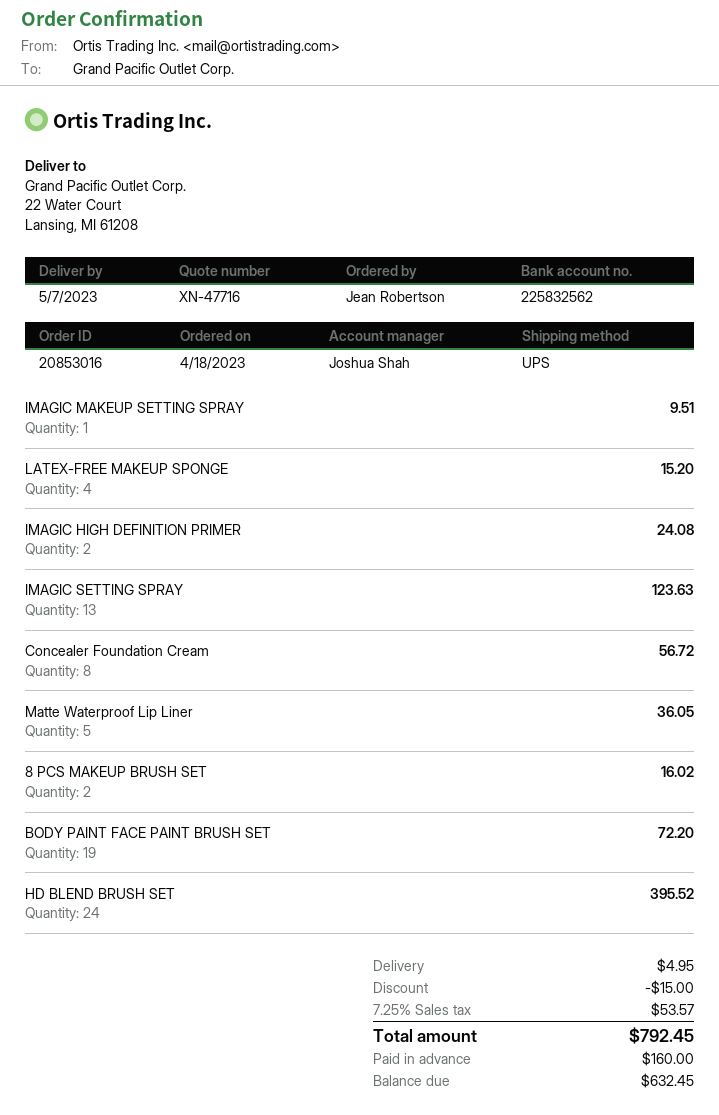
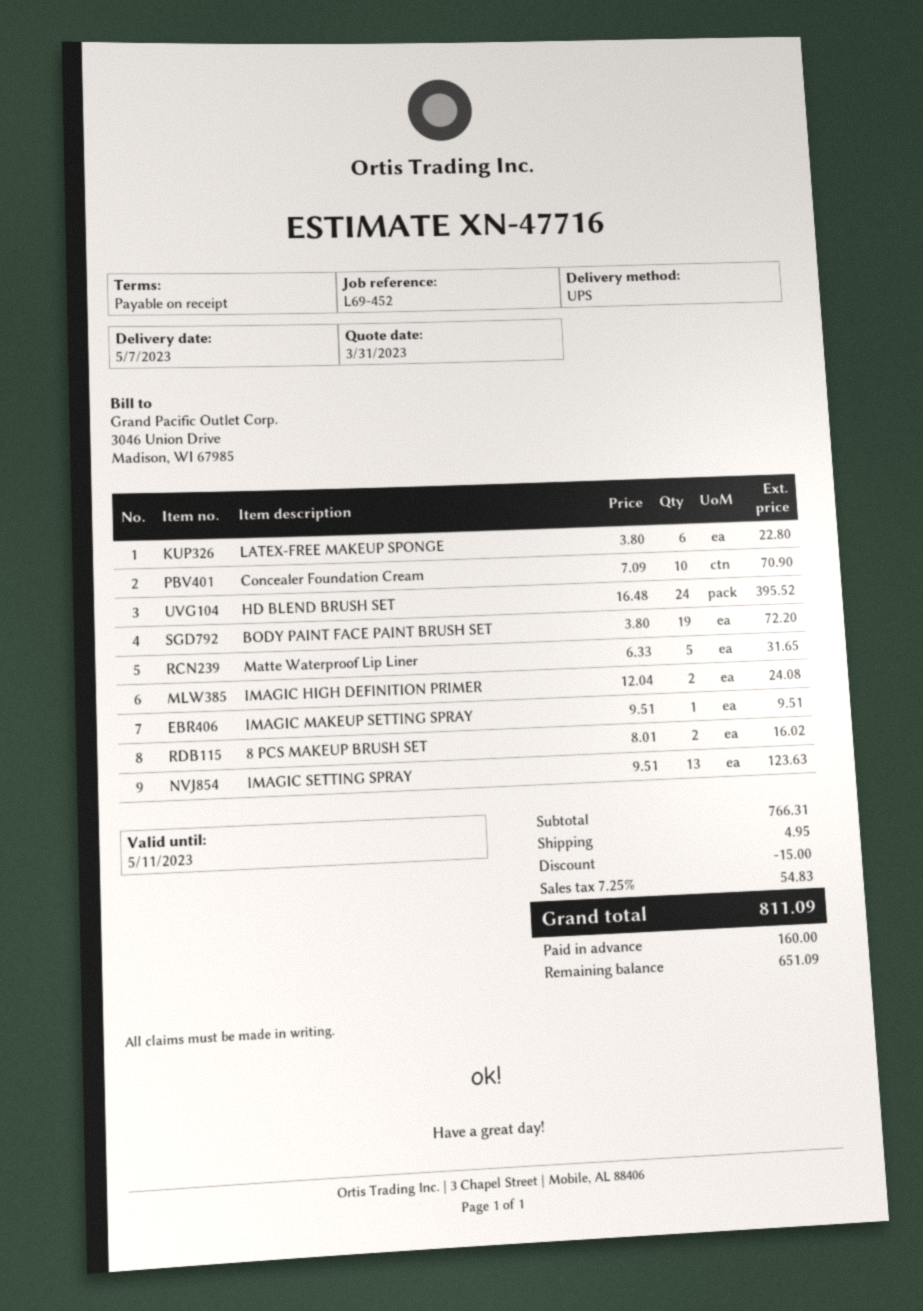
LATEX-FREE MAKEUP SPONGE: 4 for 15.20 -> 6 for 22.80
Concealer Foundation Cream: 8 for 56.72 -> 10 for 70.90
Matte Waterproof Lip Liner: 5 for 36.05 -> 5 for 31.65
tax: 7.25% = 53.57 -> 7.25% = 54.83
total: 792.45 -> 811.09
balance: 632.45 -> 651.09

